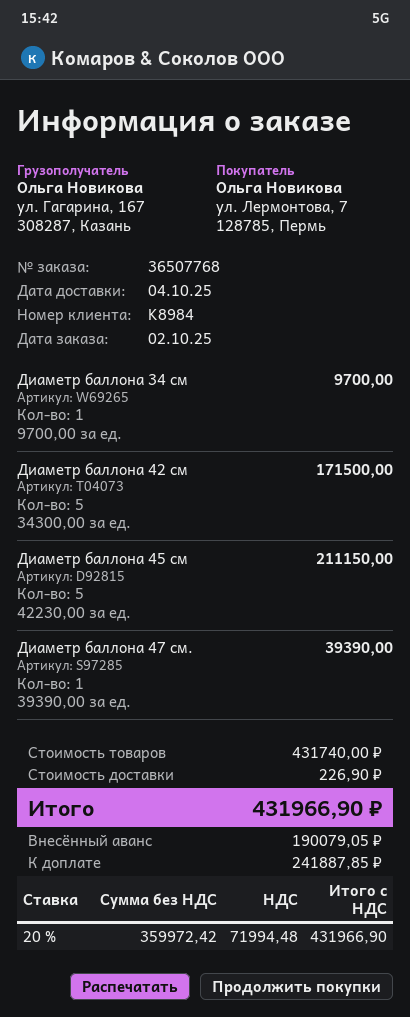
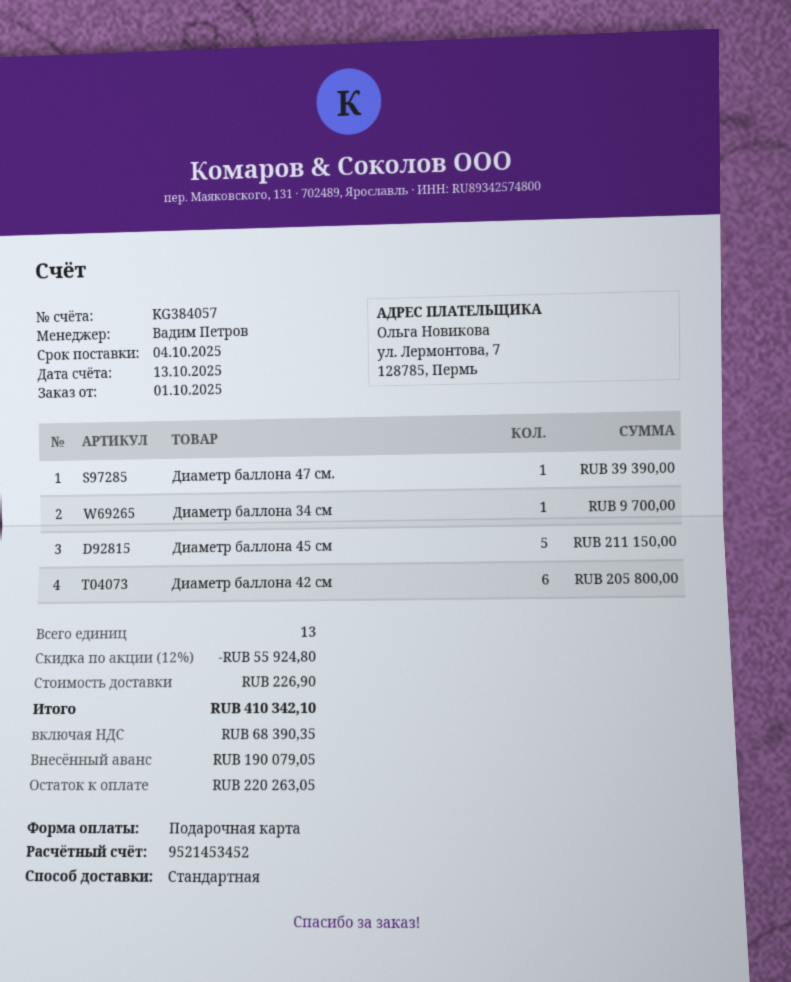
order date: 2025-10-02 -> 2025-10-01
Диаметр баллона 42 см: 5 for 171500.00 -> 6 for 205800.00
discount: none -> 12% = 55924.80
tax: 71994.48 -> 68390.35
total: 431966.90 -> 410342.10
balance: 241887.85 -> 220263.05

